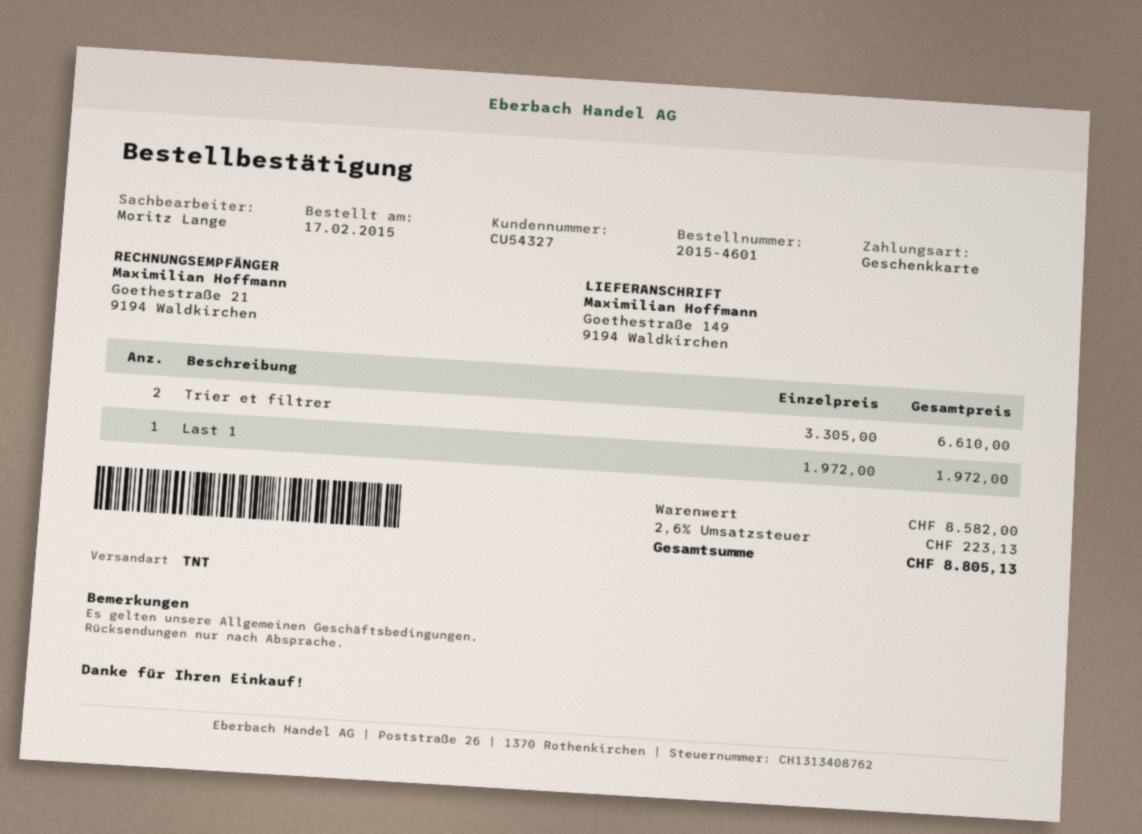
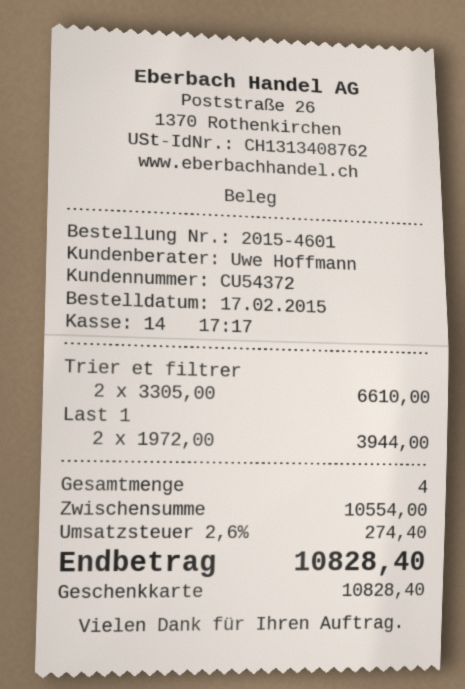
customer number: CU54327 -> CU54372
sales rep: Moritz Lange -> Uwe Hoffmann
Last 1: 1 x 1972.00 = 1972.00 -> 2 x 1972.00 = 3944.00
subtotal: 8582.00 -> 10554.00
tax: 2.6% = 223.13 -> 2.6% = 274.40
total: 8805.13 -> 10828.40

